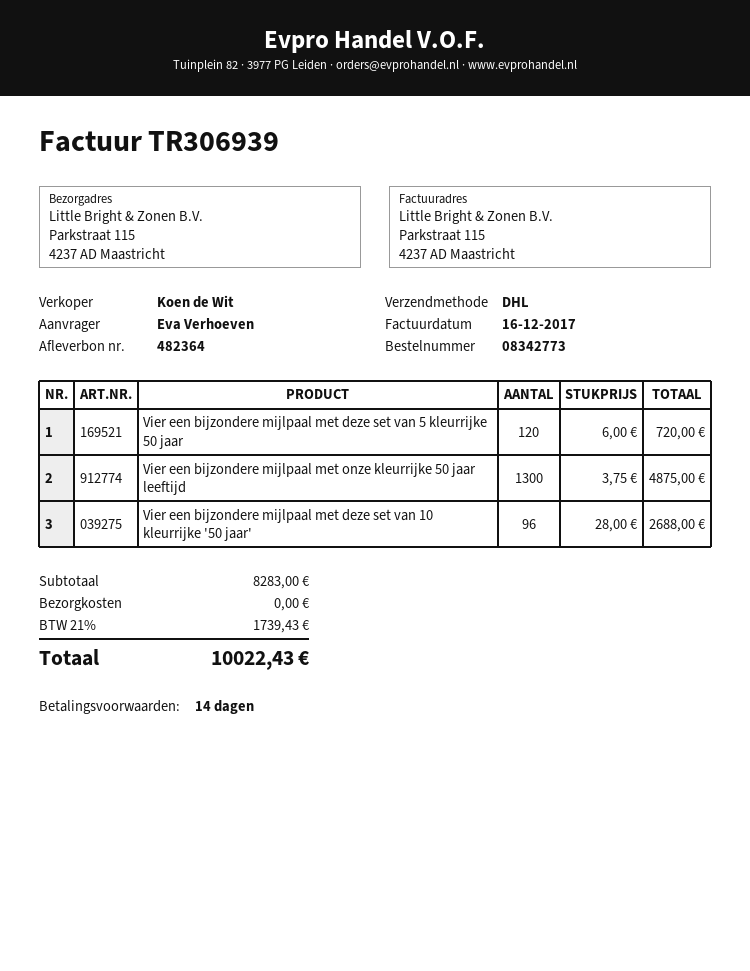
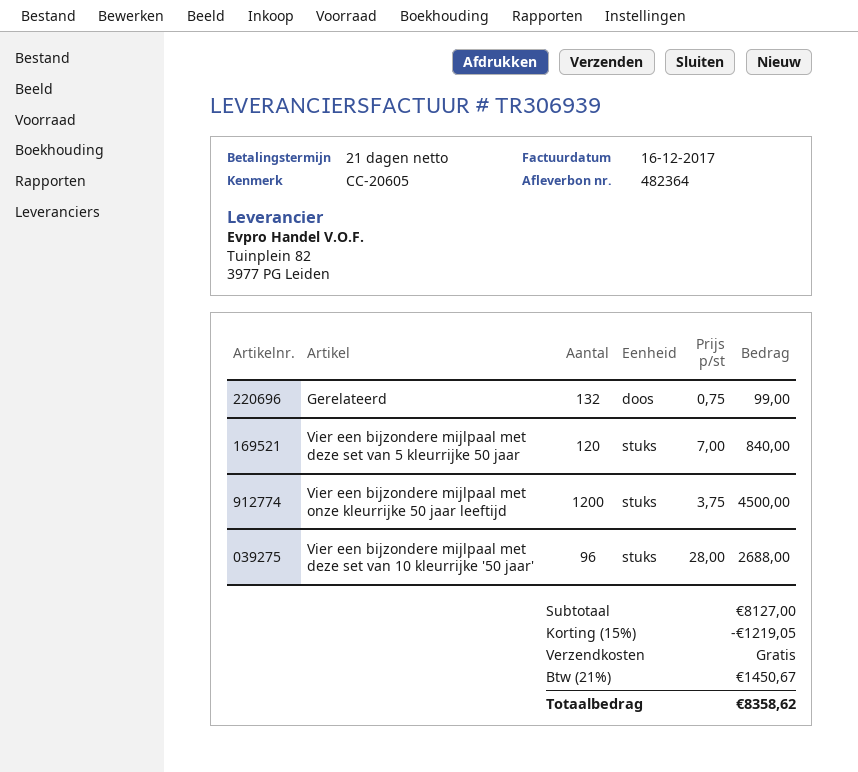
payment terms: 14 days -> 21 days
Vier een bijzondere mijlpaal met deze set van 5 kleurrijke 50 jaar: 120 x 6.00 = 720.00 -> 120 x 7.00 = 840.00
Vier een bijzondere mijlpaal met onze kleurrijke 50 jaar leeftijd: 1300 x 3.75 = 4875.00 -> 1200 x 3.75 = 4500.00
Gerelateerd: none -> 132 x 0.75 = 99.00
subtotal: 8283.00 -> 8127.00
discount: none -> 15% = 1219.05
tax: 21% = 1739.43 -> 21% = 1450.67
total: 10022.43 -> 8358.62

